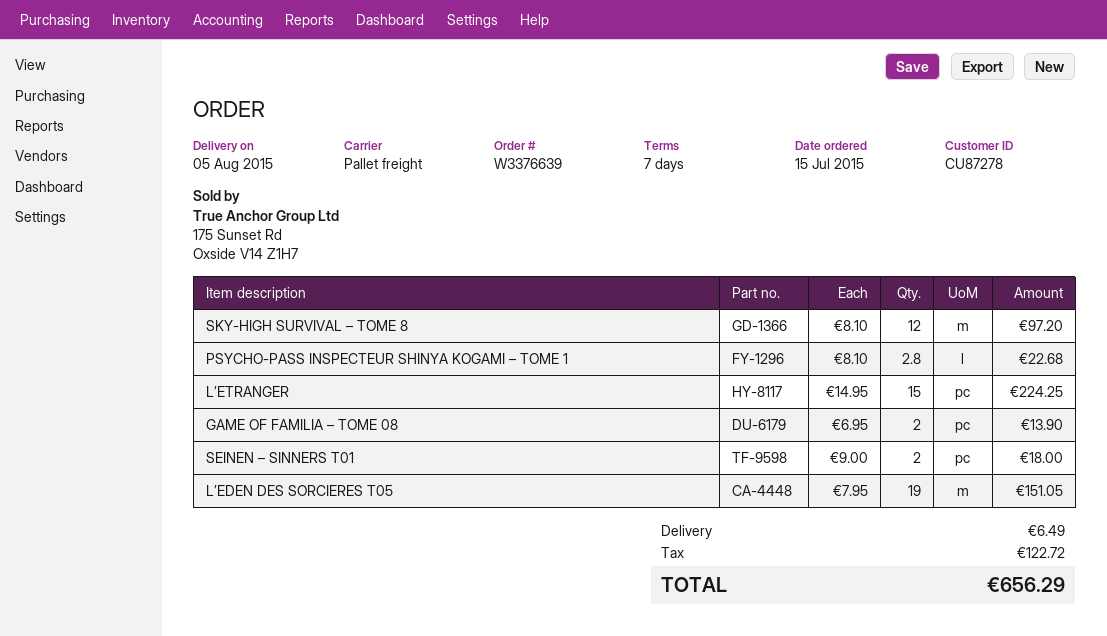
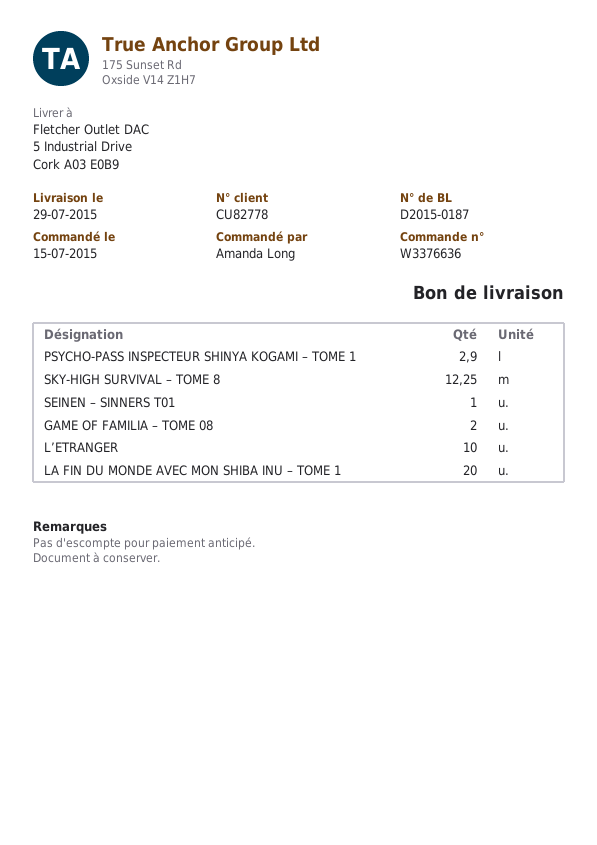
order number: W3376639 -> W3376636
delivery date: 2015-08-05 -> 2015-07-29
customer number: CU87278 -> CU82778
SKY-HIGH SURVIVAL – TOME 8: 12 -> 12.25
PSYCHO-PASS INSPECTEUR SHINYA KOGAMI – TOME 1: 2.8 -> 2.9
L’ETRANGER: 15 -> 10
SEINEN – SINNERS T01: 2 -> 1
L’EDEN DES SORCIERES T05: 19 -> none
LA FIN DU MONDE AVEC MON SHIBA INU – TOME 1: none -> 20

